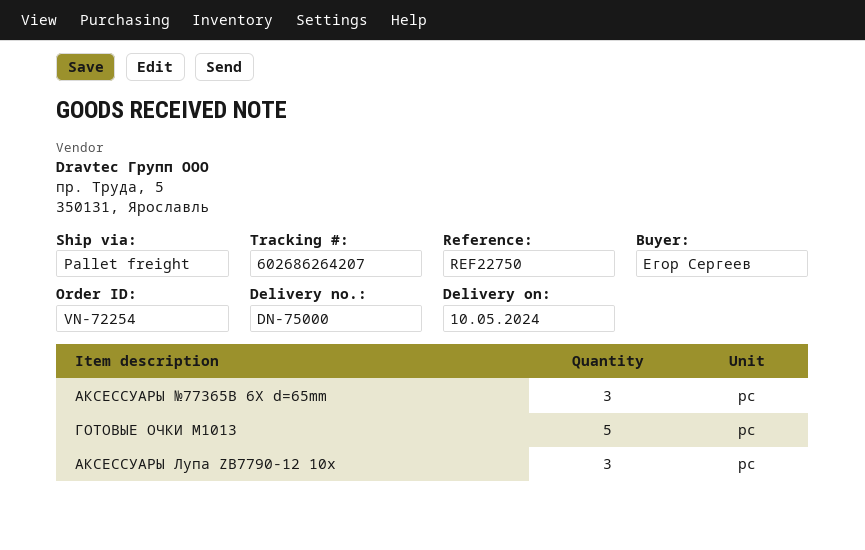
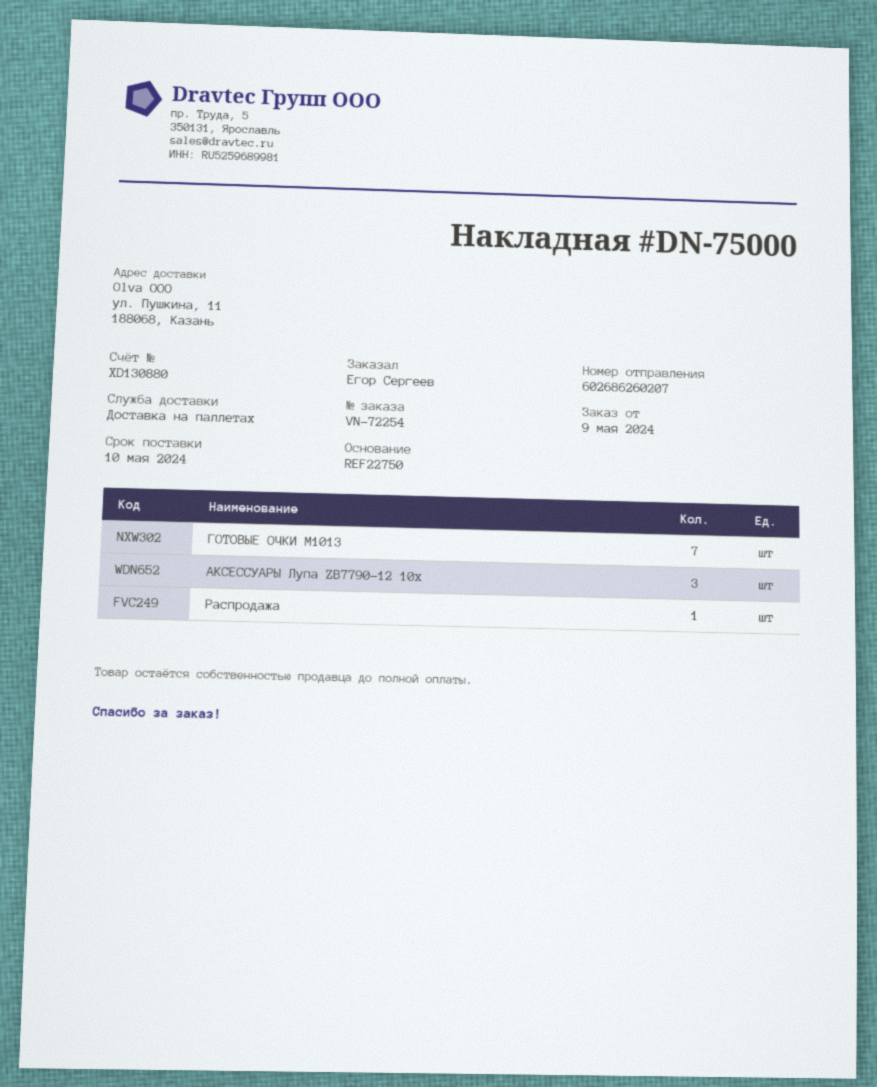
tracking number: 602686264207 -> 602686260207
АКСЕССУАРЫ №77365B 6X d=65mm: 3 -> none
ГОТОВЫЕ ОЧКИ M1013: 5 -> 7
Распродажа: none -> 1

